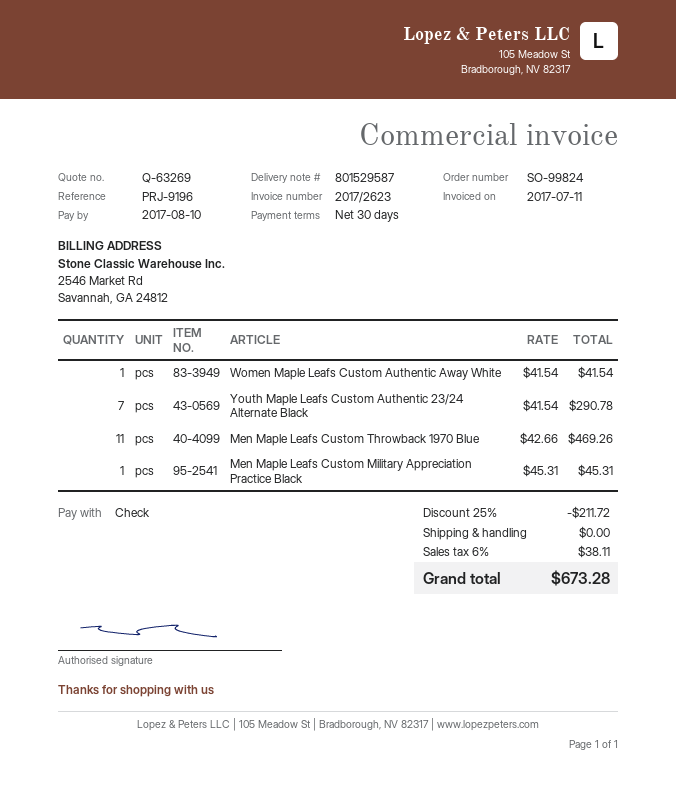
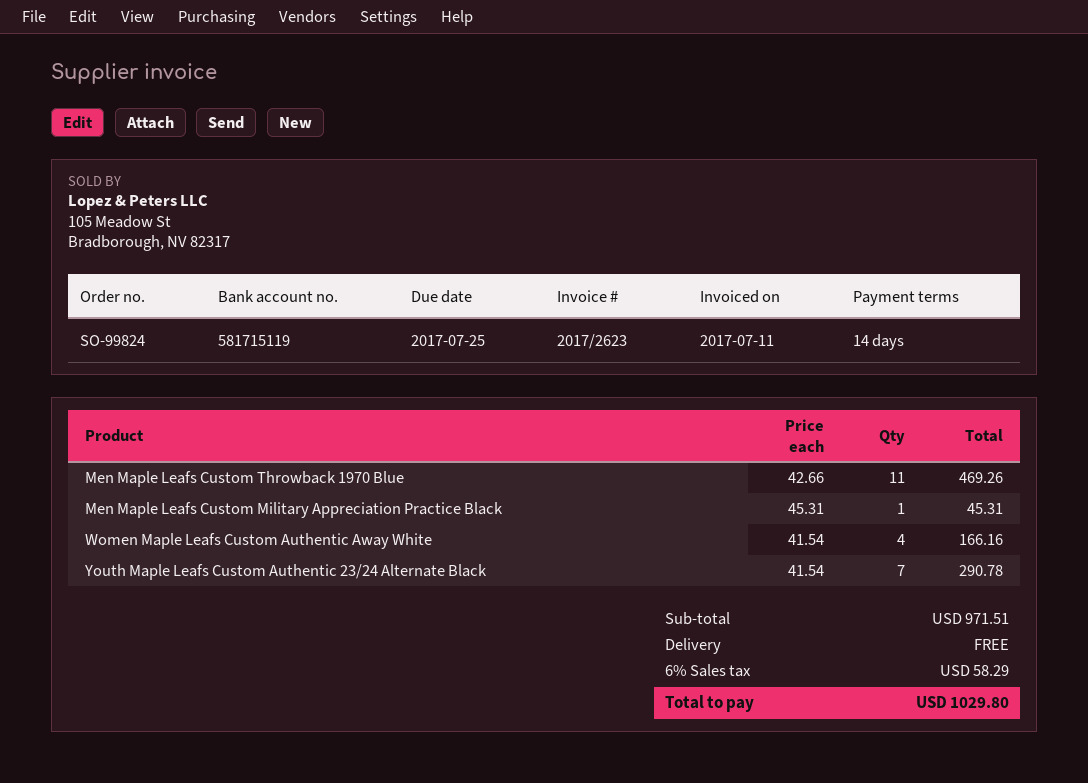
payment terms: 30 days -> 14 days
due date: 2017-08-10 -> 2017-07-25
Women Maple Leafs Custom Authentic Away White: 1 x 41.54 = 41.54 -> 4 x 41.54 = 166.16
discount: 25% = 211.72 -> none
tax: 6% = 38.11 -> 6% = 58.29
total: 673.28 -> 1029.80

